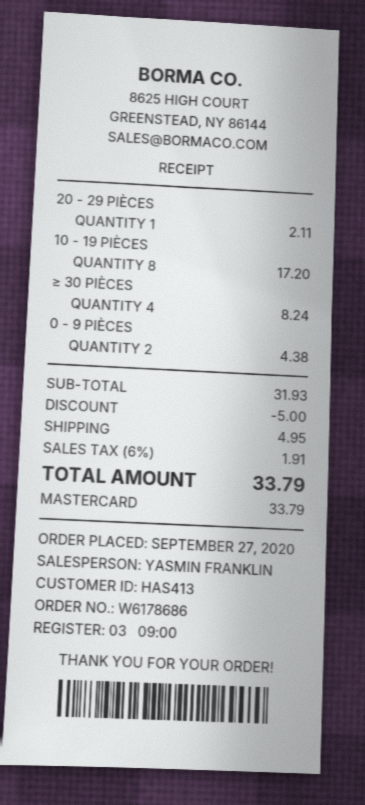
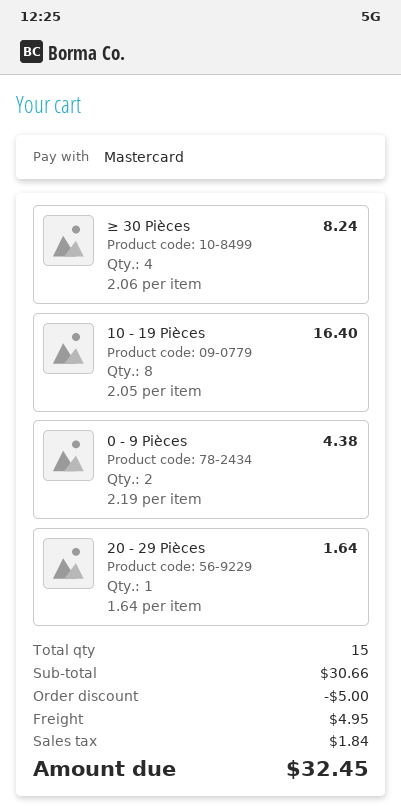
20 - 29 PIÈCES: 1 for 2.11 -> 1 for 1.64
10 - 19 PIÈCES: 8 for 17.20 -> 8 for 16.40
subtotal: 31.93 -> 30.66
tax: 1.91 -> 1.84
total: 33.79 -> 32.45

